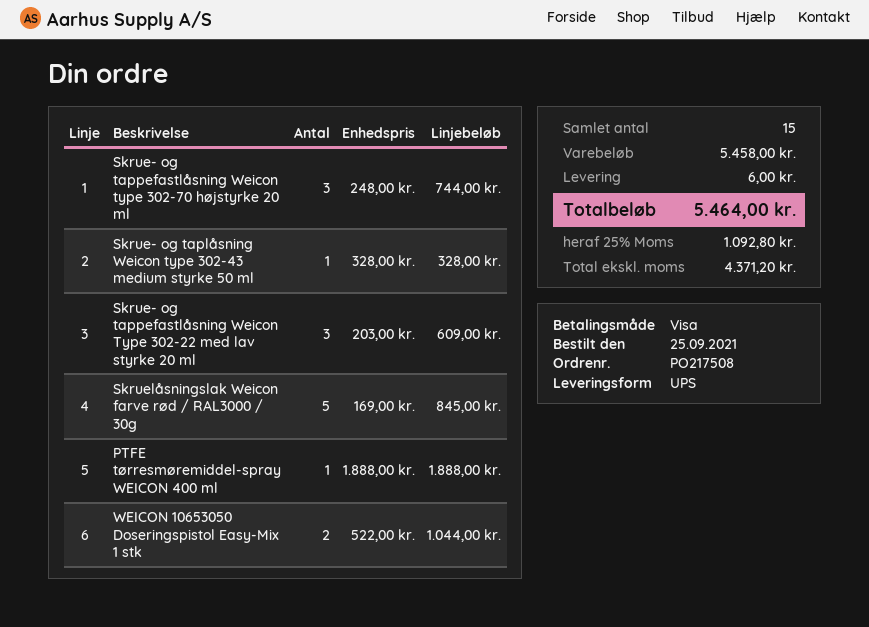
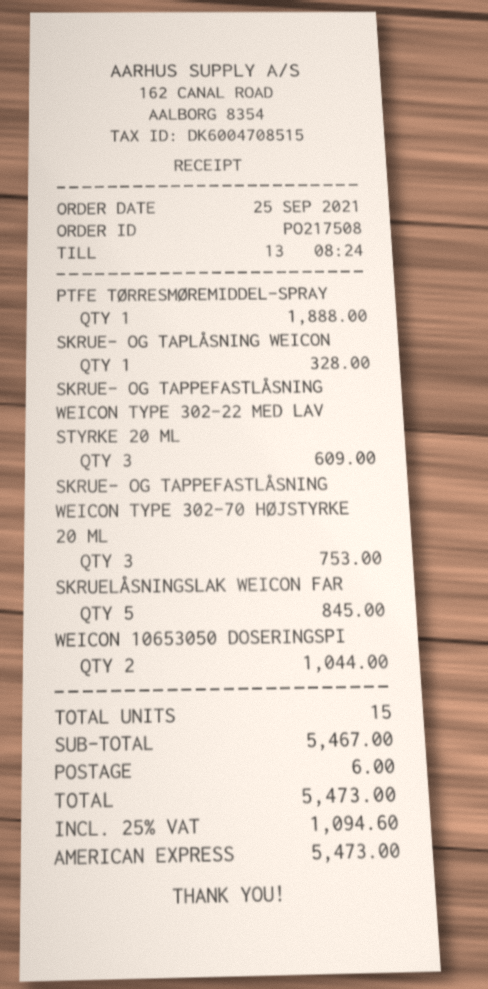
payment method: Visa -> American Express
Skrue- og tappefastlåsning Weicon type 302-70 højstyrke 20 ml: 3 for 744.00 -> 3 for 753.00
subtotal: 5458.00 -> 5467.00
tax: 25% = 1092.80 -> 25% = 1094.60
total: 5464.00 -> 5473.00

